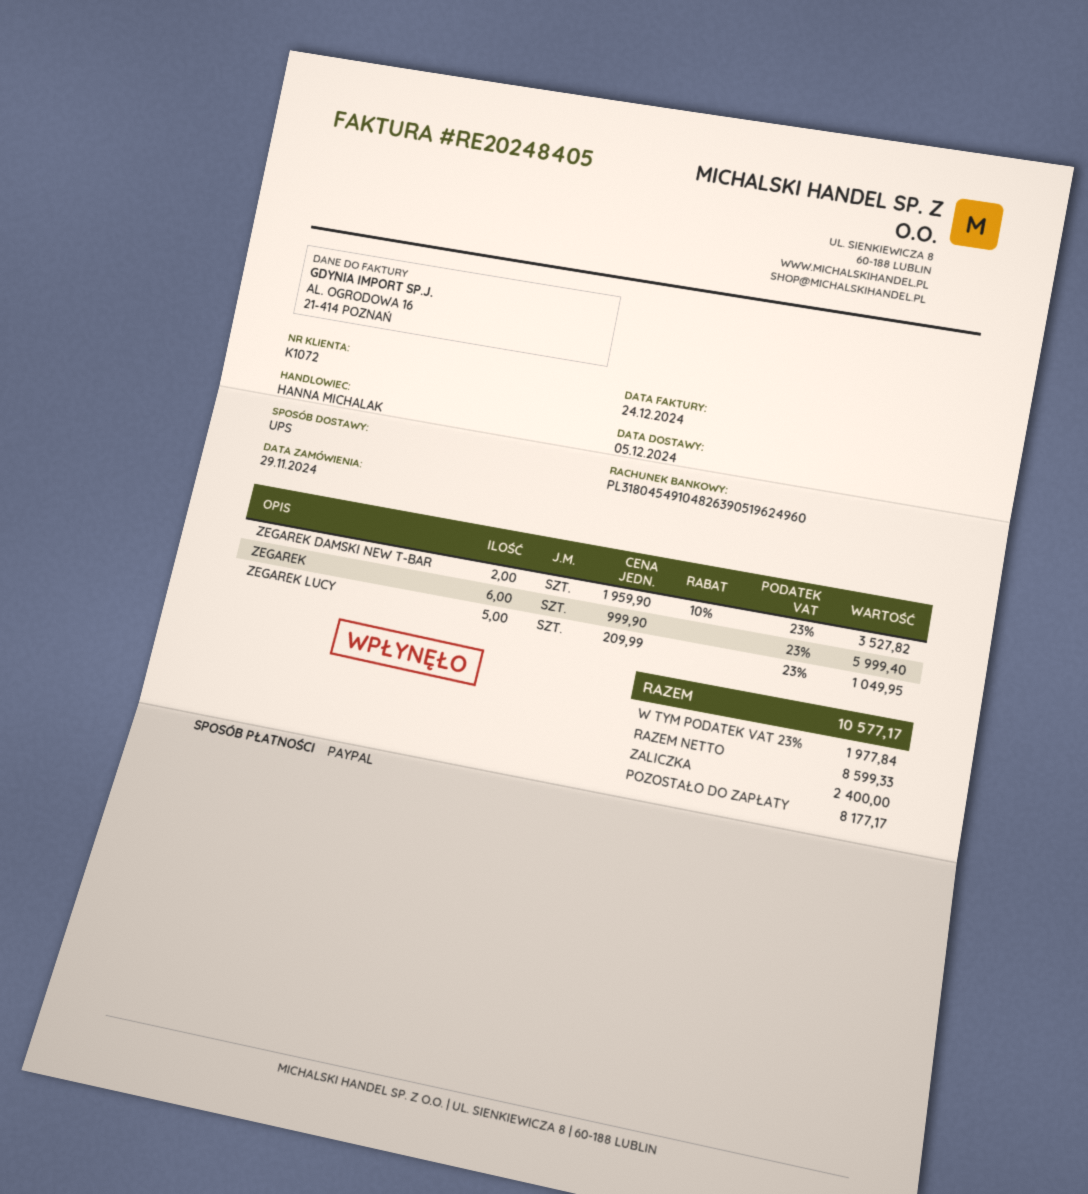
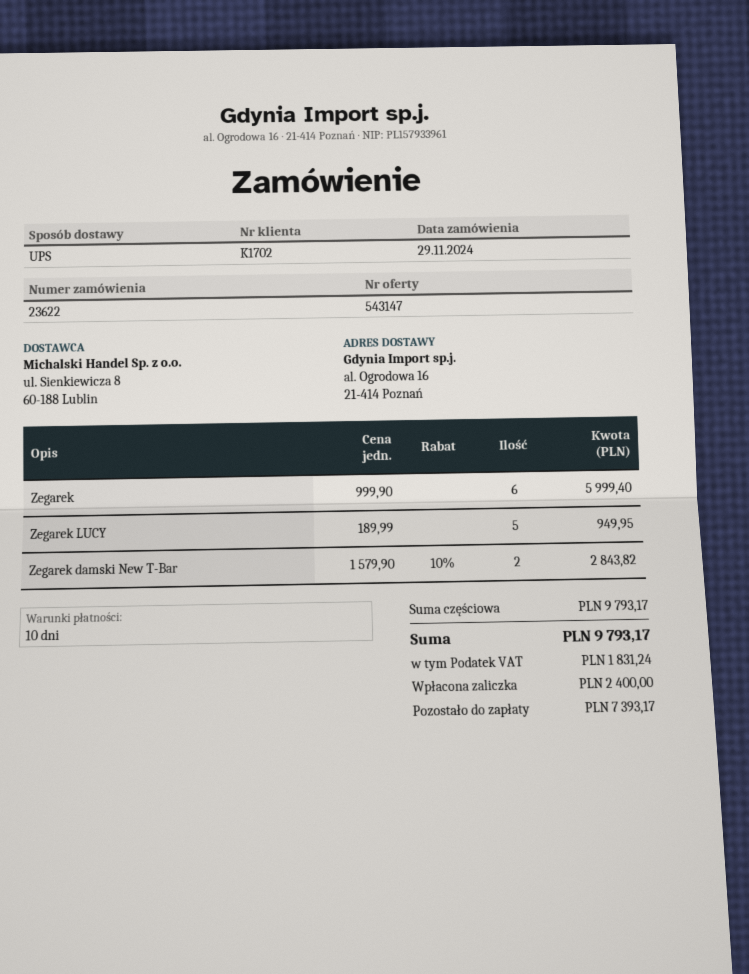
customer number: K1072 -> K1702
ZEGAREK DAMSKI NEW T-BAR: 2 x 1959.90 - 10% = 3527.82 -> 2 x 1579.90 - 10% = 2843.82
ZEGAREK LUCY: 5 x 209.99 = 1049.95 -> 5 x 189.99 = 949.95
tax: 1977.84 -> 1831.24
total: 10577.17 -> 9793.17
balance: 8177.17 -> 7393.17

